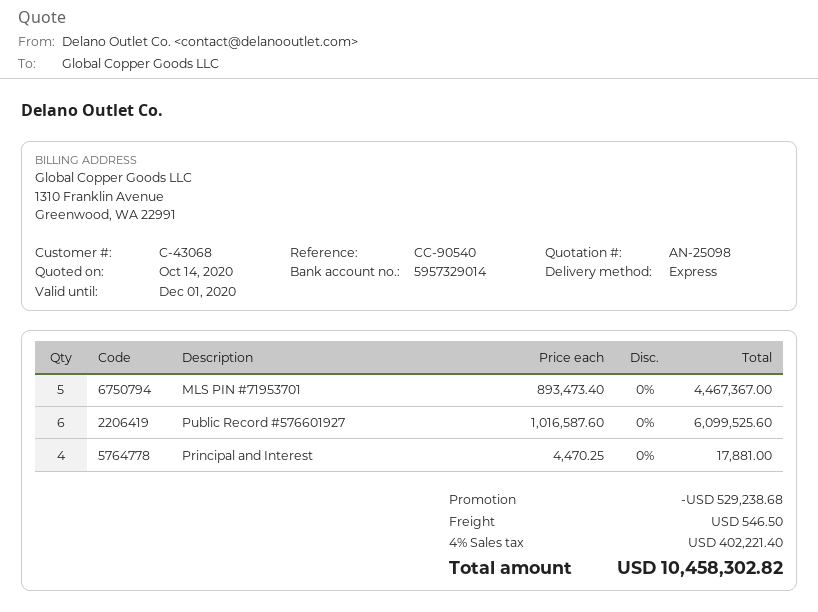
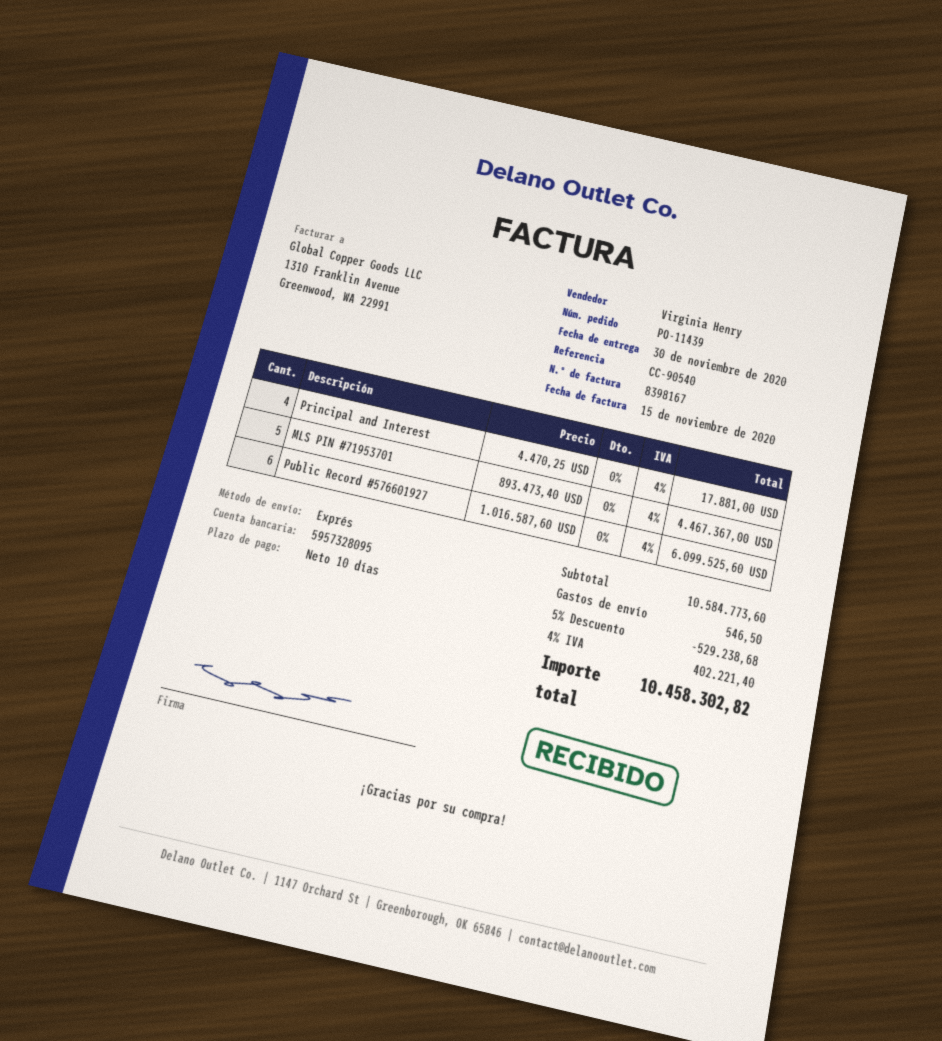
bank account: 5957329014 -> 5957328095

